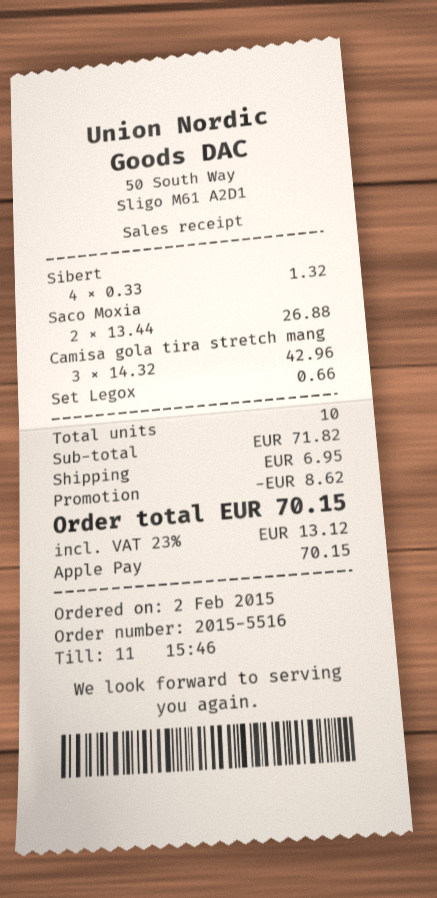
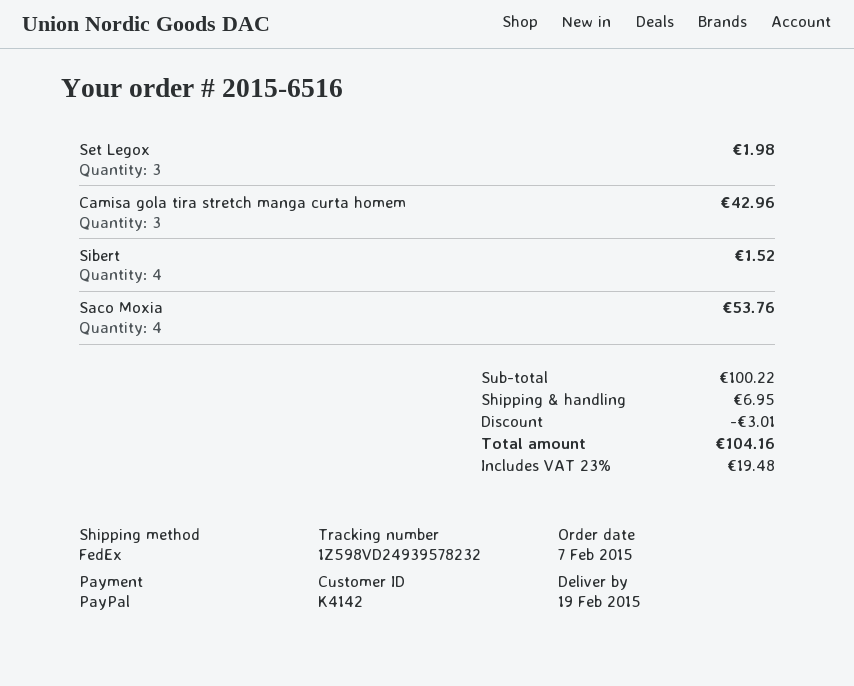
order number: 2015-5516 -> 2015-6516
order date: 2015-02-02 -> 2015-02-07
payment method: Apple Pay -> PayPal
Sibert: 4 for 1.32 -> 4 for 1.52
Saco Moxia: 2 for 26.88 -> 4 for 53.76
Set Legox: 1 for 0.66 -> 3 for 1.98
subtotal: 71.82 -> 100.22
discount: 8.62 -> 3.01
tax: 23% = 13.12 -> 23% = 19.48
total: 70.15 -> 104.16

